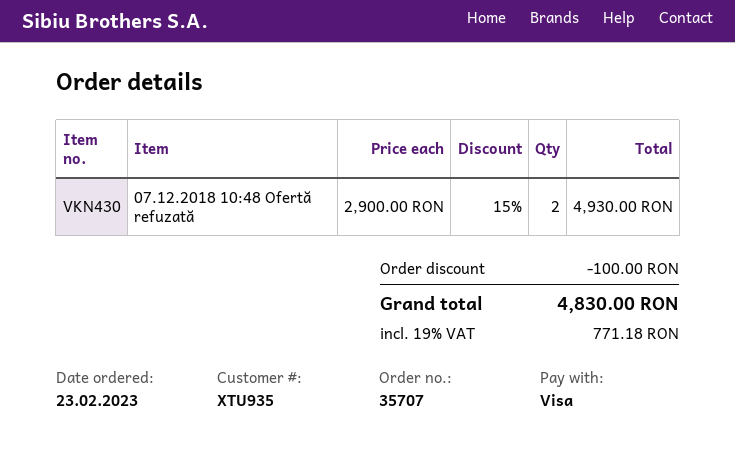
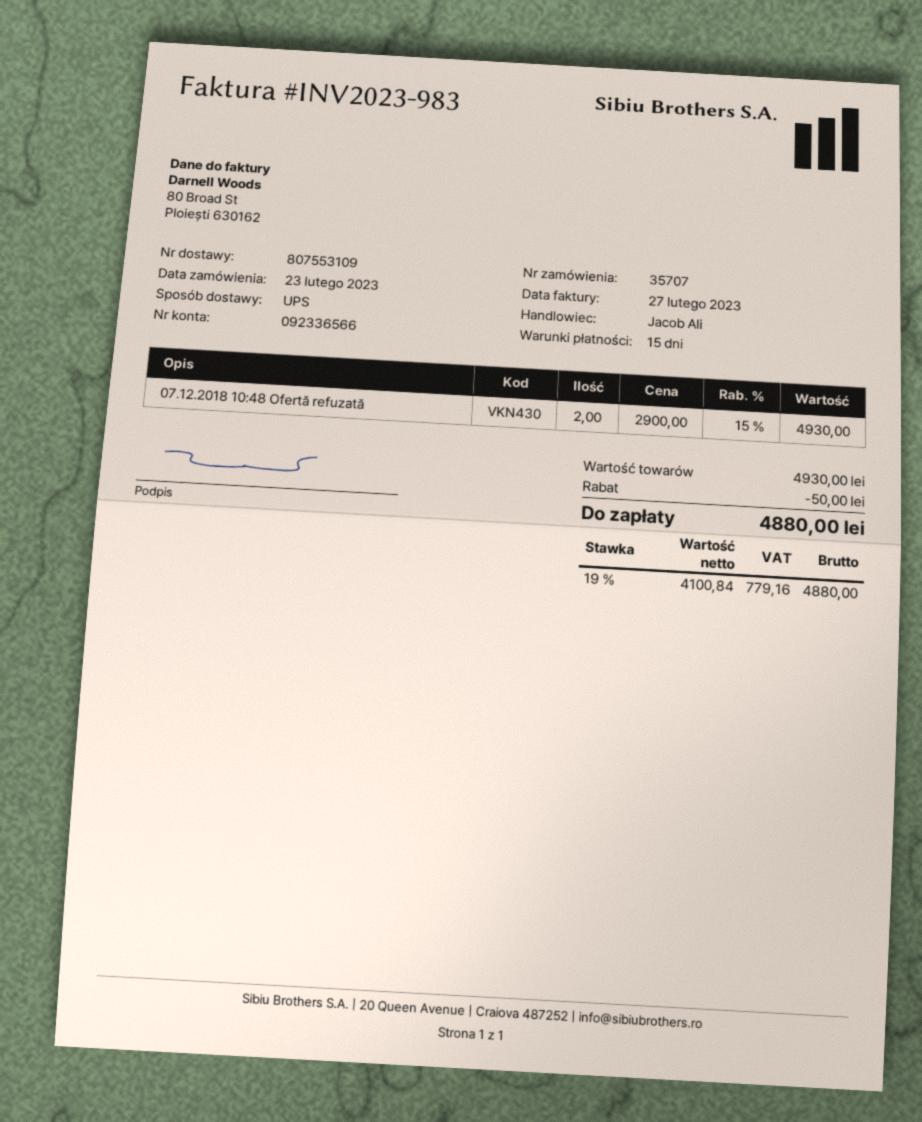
discount: 100.00 -> 50.00
tax: 19% = 771.18 -> 19% = 779.16
total: 4830.00 -> 4880.00

